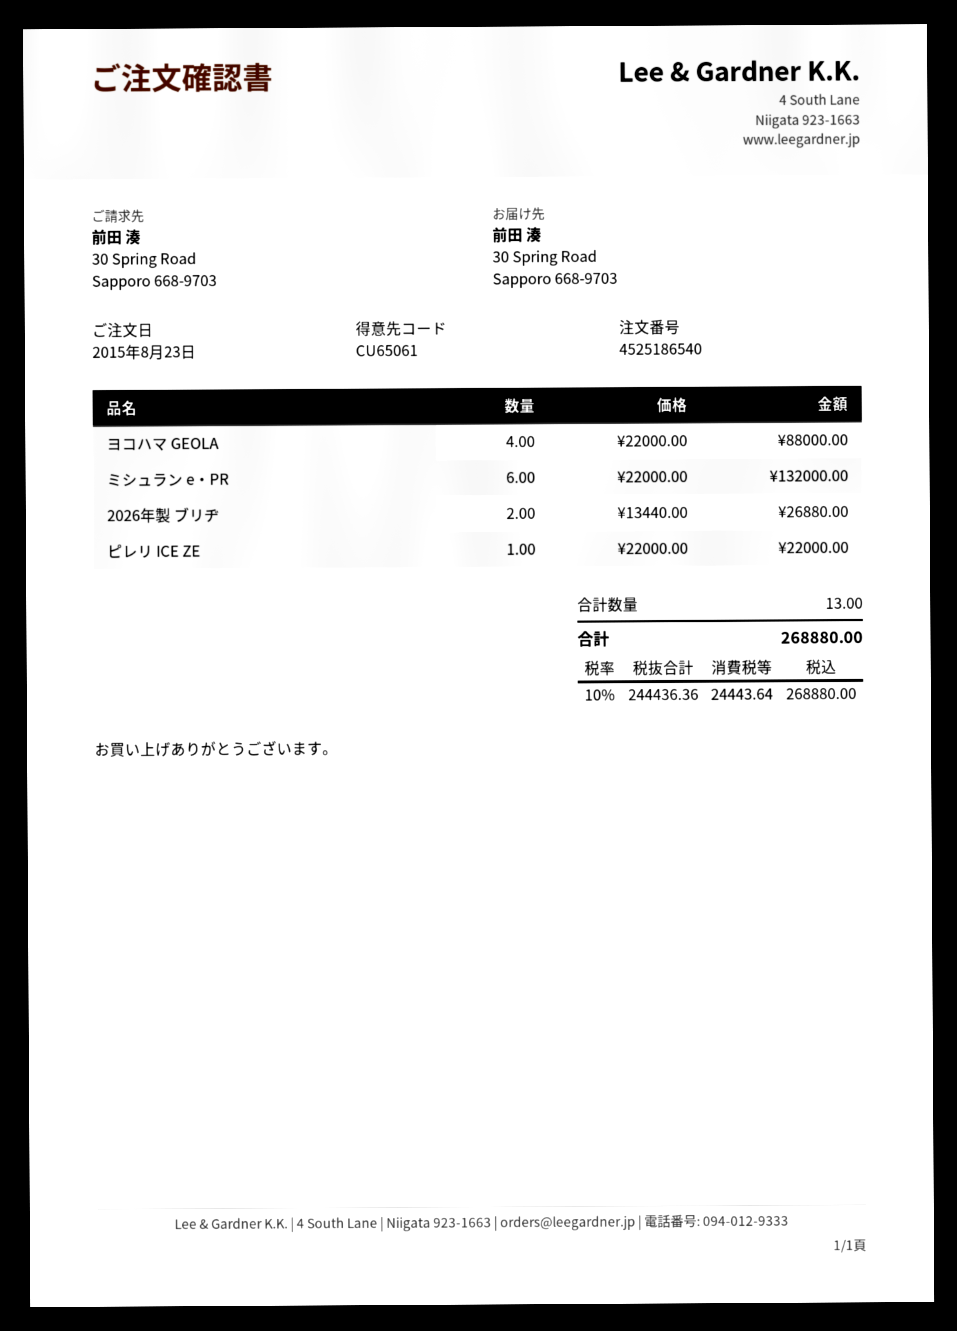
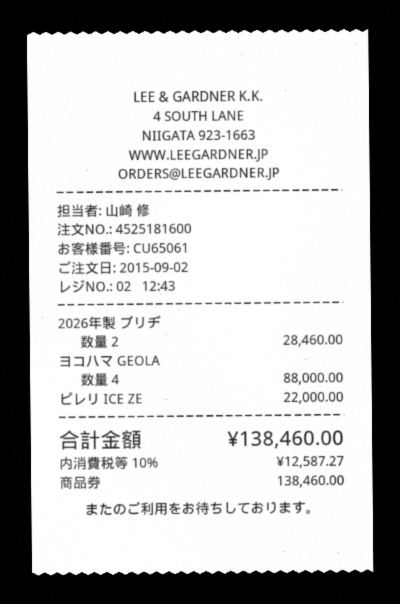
order number: 4525186540 -> 4525181600
order date: 2015-08-23 -> 2015-09-02
ミシュラン e・PR: 6 for 132000.00 -> none
2026年製 ブリヂ: 2 for 26880.00 -> 2 for 28460.00
tax: 10% = 24443.64 -> 10% = 12587.27
total: 268880.00 -> 138460.00

